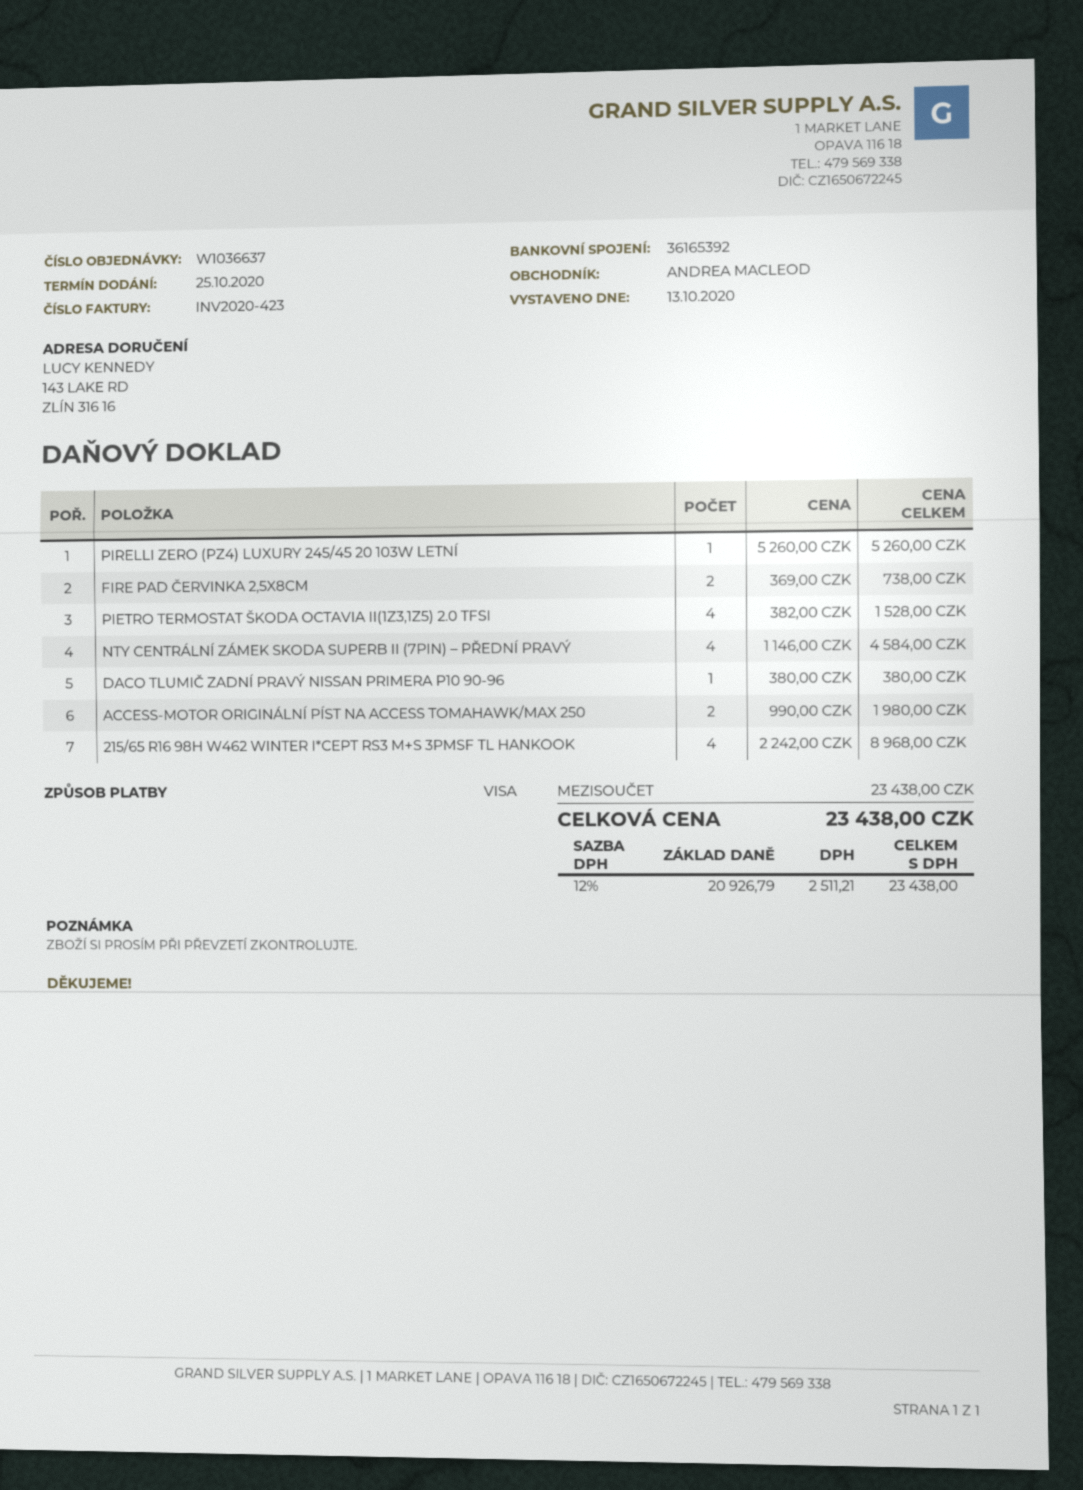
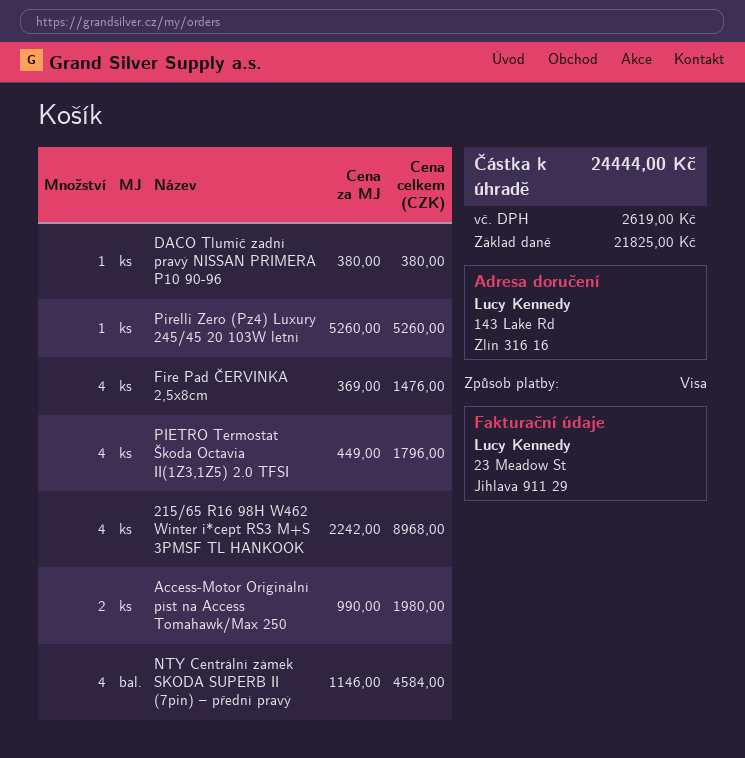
FIRE PAD ČERVINKA 2,5X8CM: 2 x 369.00 = 738.00 -> 4 x 369.00 = 1476.00
PIETRO TERMOSTAT ŠKODA OCTAVIA II(1Z3,1Z5) 2.0 TFSI: 4 x 382.00 = 1528.00 -> 4 x 449.00 = 1796.00
net: 20926.79 -> 21825.00
tax: 2511.21 -> 2619.00
total: 23438.00 -> 24444.00

